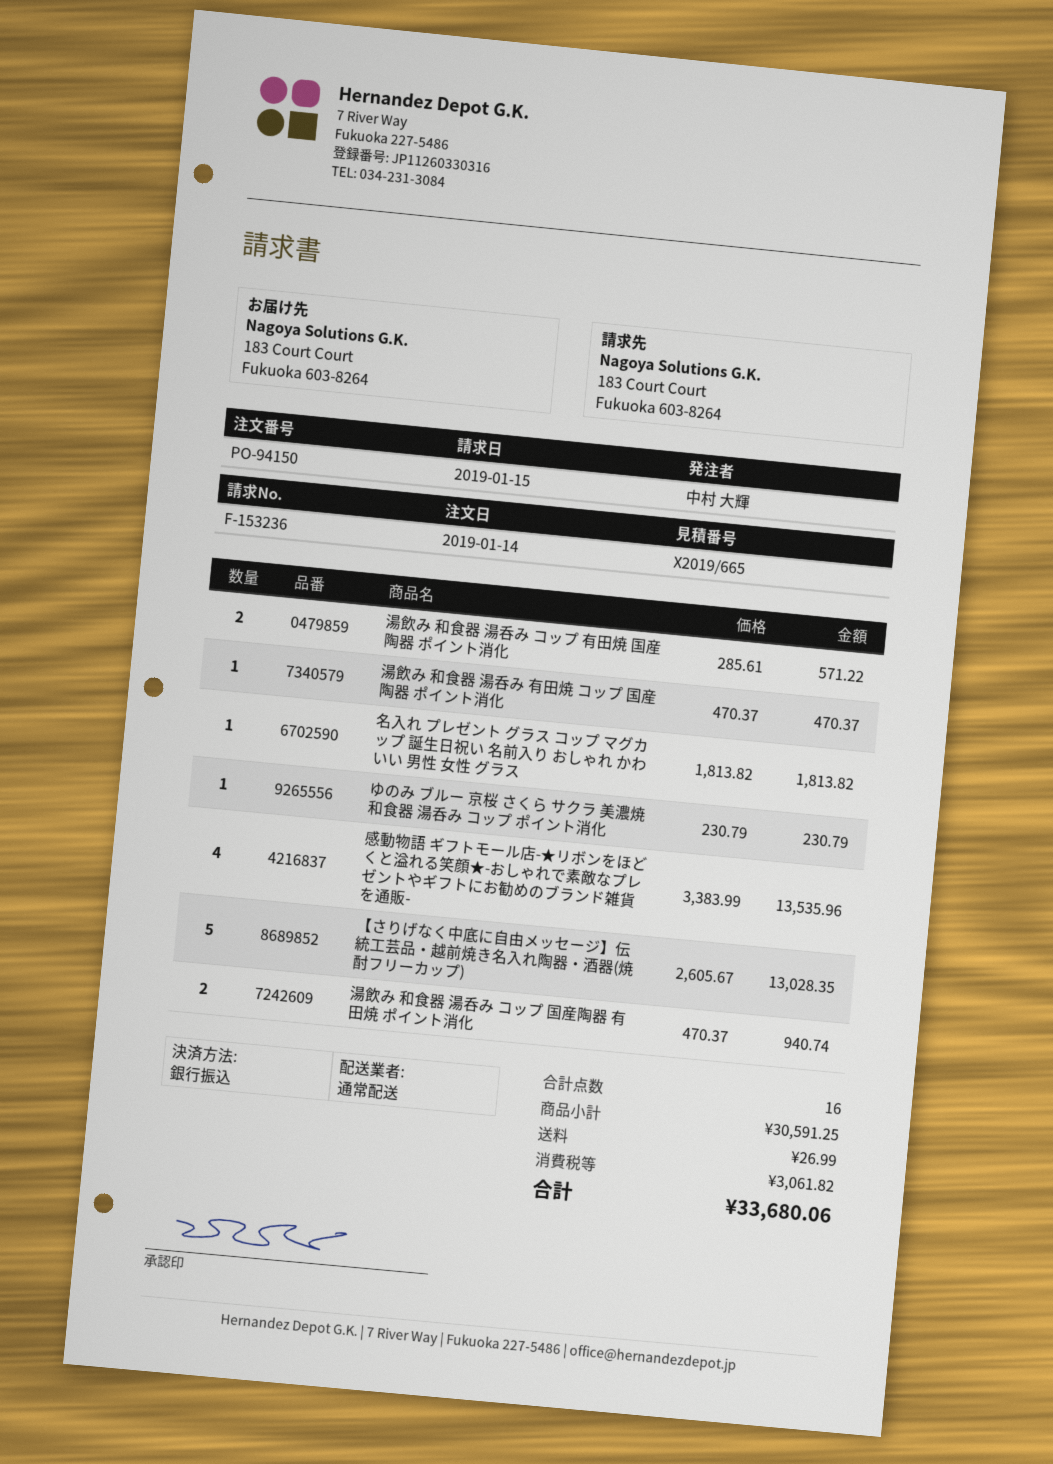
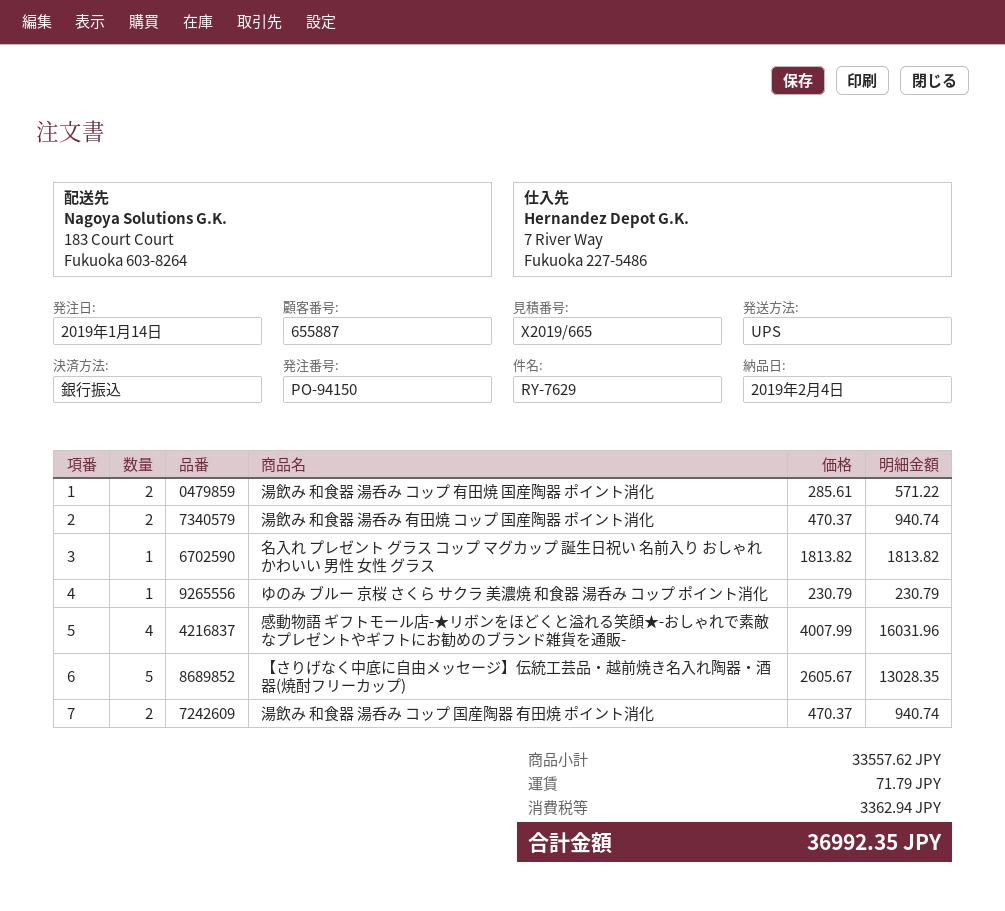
shipping method: standard -> UPS
湯飲み 和食器 湯呑み 有田焼 コップ 国産陶器 ポイント消化: 1 x 470.37 = 470.37 -> 2 x 470.37 = 940.74
感動物語 ギフトモール店-★リボンをほどくと溢れる笑顔★-おしゃれで素敵なプレゼントやギフトにお勧めのブランド雑貨を通販-: 4 x 3383.99 = 13535.96 -> 4 x 4007.99 = 16031.96
subtotal: 30591.25 -> 33557.62
shipping: 26.99 -> 71.79
tax: 3061.82 -> 3362.94
total: 33680.06 -> 36992.35

